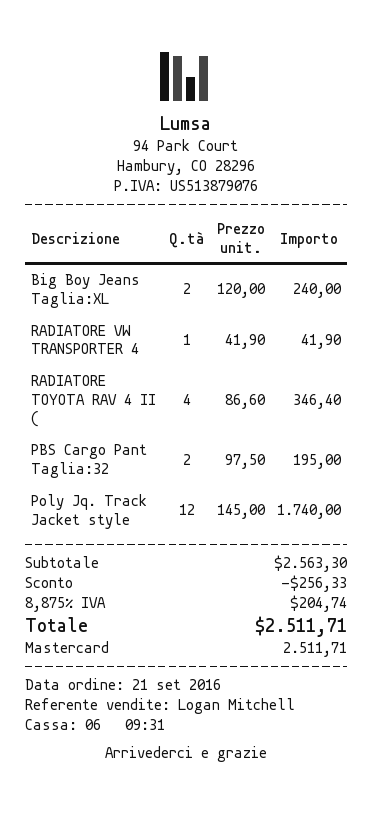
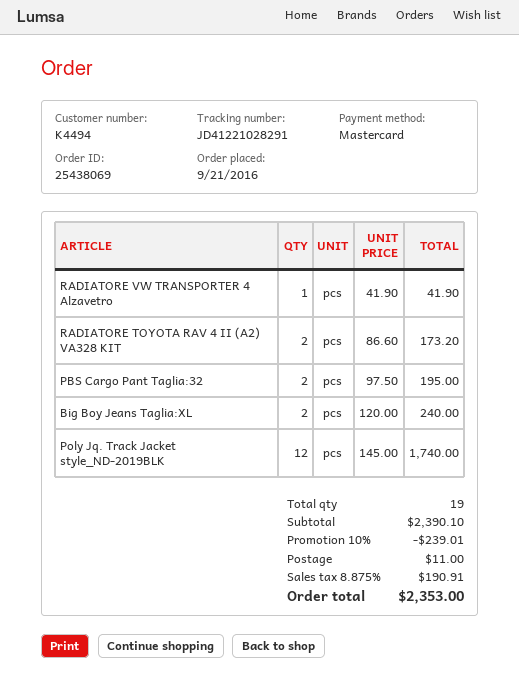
RADIATORE TOYOTA RAV 4 II (: 4 x 86.60 = 346.40 -> 2 x 86.60 = 173.20
subtotal: 2563.30 -> 2390.10
discount: 256.33 -> 239.01
shipping: none -> 11.00
tax: 8.875% = 204.74 -> 8.875% = 190.91
total: 2511.71 -> 2353.00

